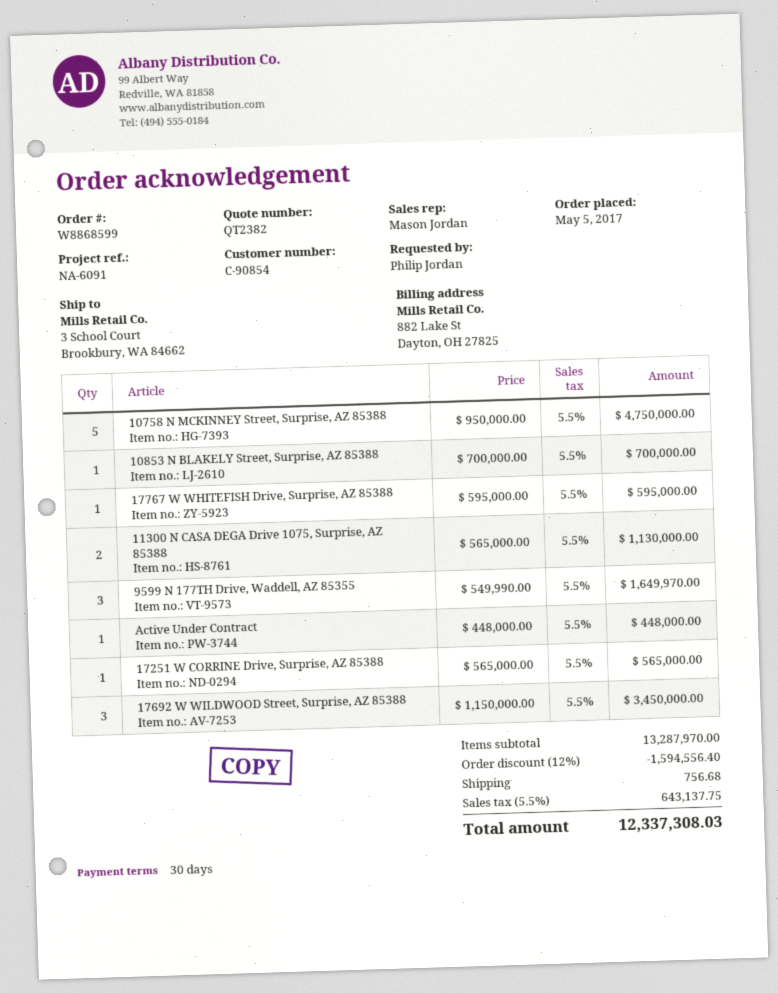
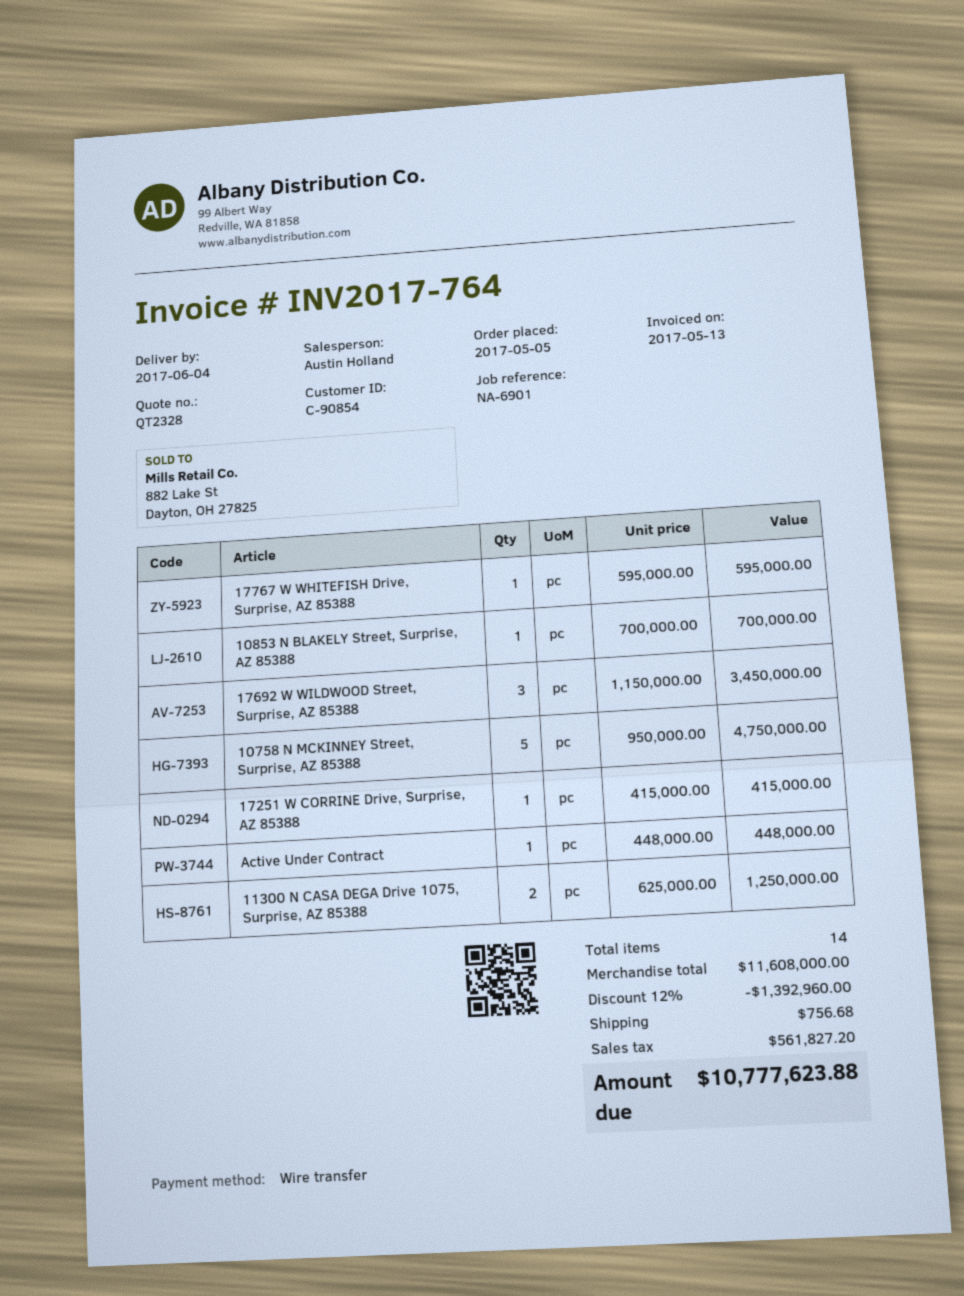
quote number: QT2382 -> QT2328
reference: NA-6091 -> NA-6901
sales rep: Mason Jordan -> Austin Holland
11300 N CASA DEGA Drive 1075, Surprise, AZ 85388: 2 x 565000.00 = 1130000.00 -> 2 x 625000.00 = 1250000.00
9599 N 177TH Drive, Waddell, AZ 85355: 3 x 549990.00 = 1649970.00 -> none
17251 W CORRINE Drive, Surprise, AZ 85388: 1 x 565000.00 = 565000.00 -> 1 x 415000.00 = 415000.00
subtotal: 13287970.00 -> 11608000.00
discount: 12% = 1594556.40 -> 12% = 1392960.00
tax: 643137.75 -> 561827.20
total: 12337308.03 -> 10777623.88

